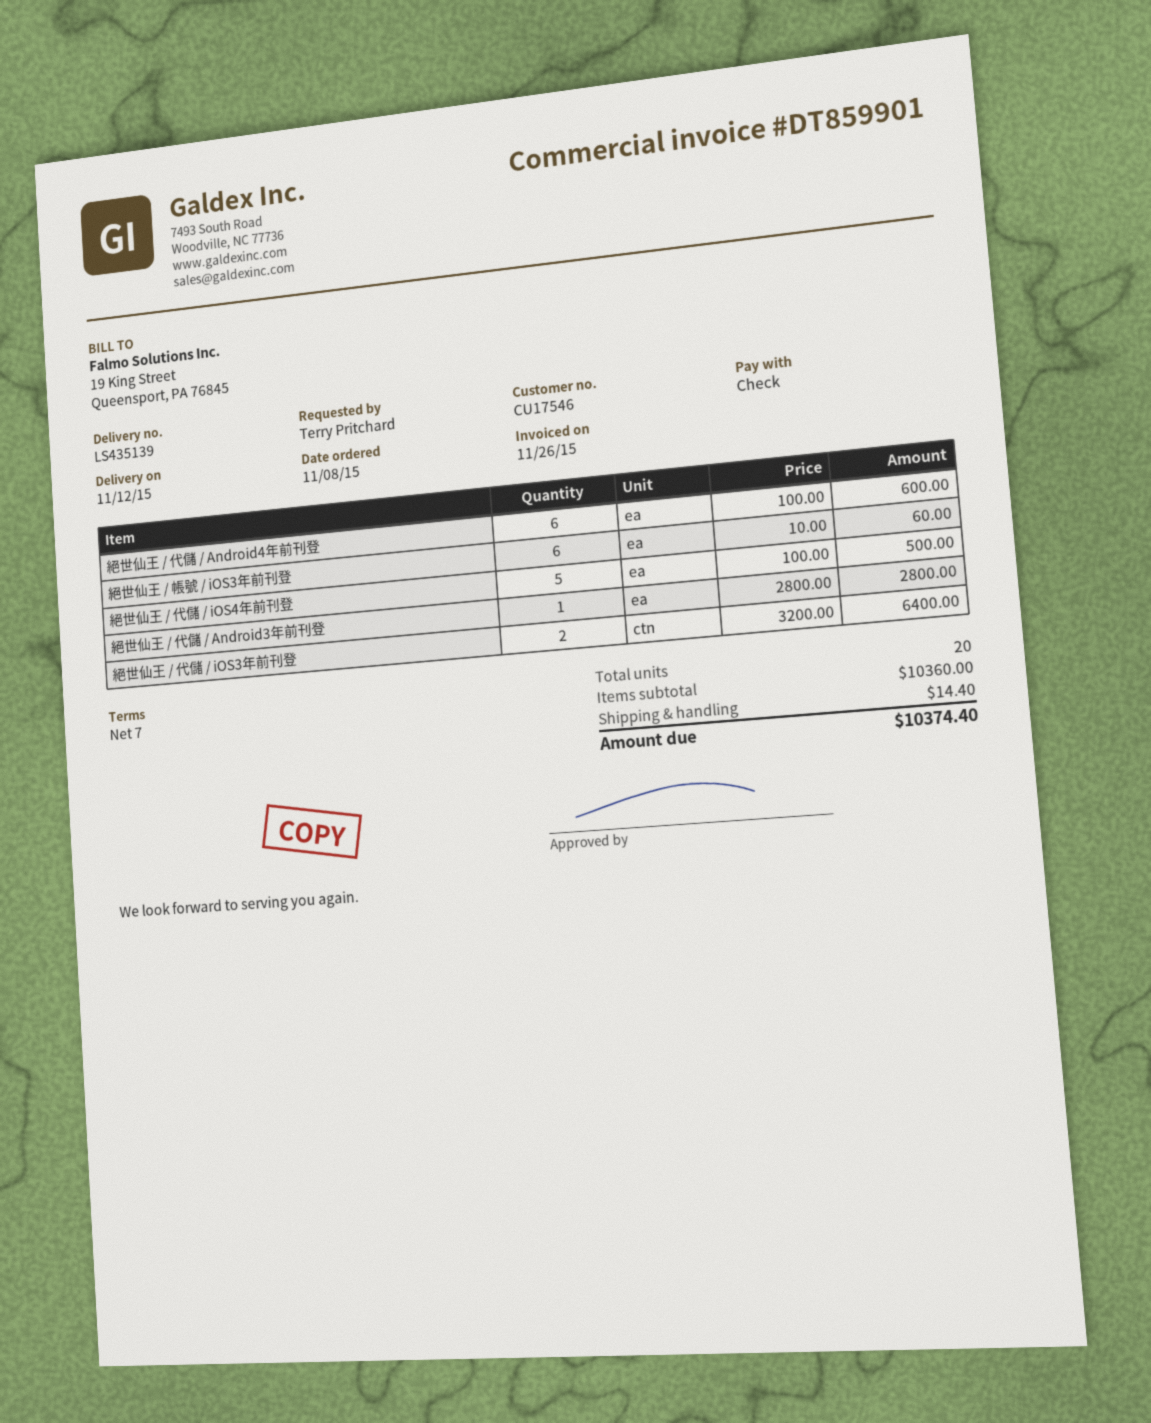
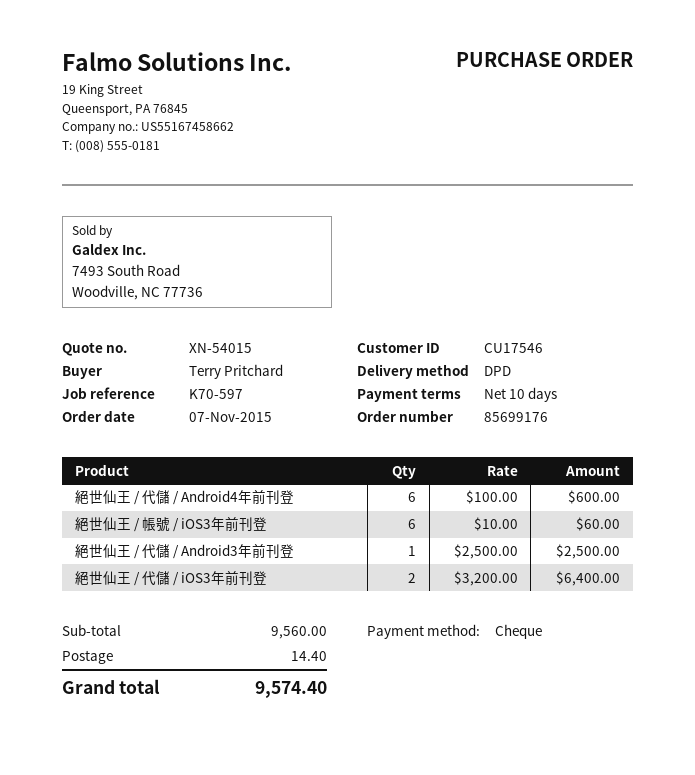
order date: 2015-11-08 -> 2015-11-07
payment terms: 7 days -> 10 days
絕世仙王 / 代儲 / iOS4年前刊登: 5 x 100.00 = 500.00 -> none
絕世仙王 / 代儲 / Android3年前刊登: 1 x 2800.00 = 2800.00 -> 1 x 2500.00 = 2500.00
subtotal: 10360.00 -> 9560.00
total: 10374.40 -> 9574.40

